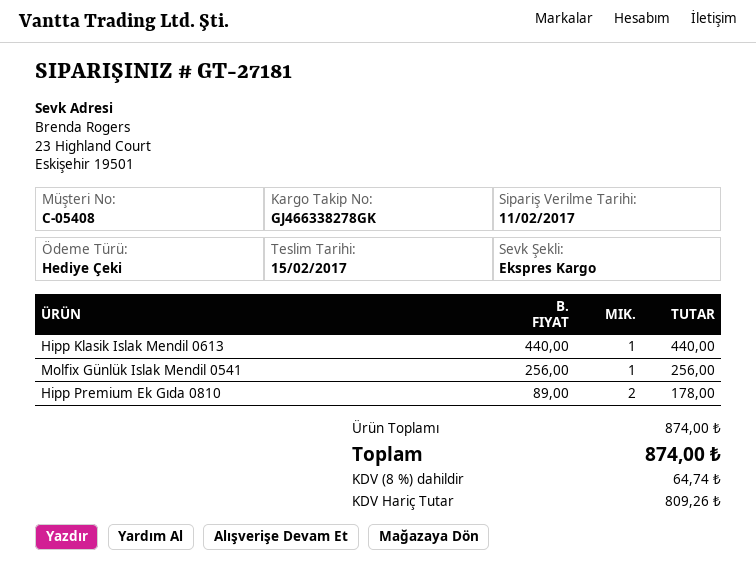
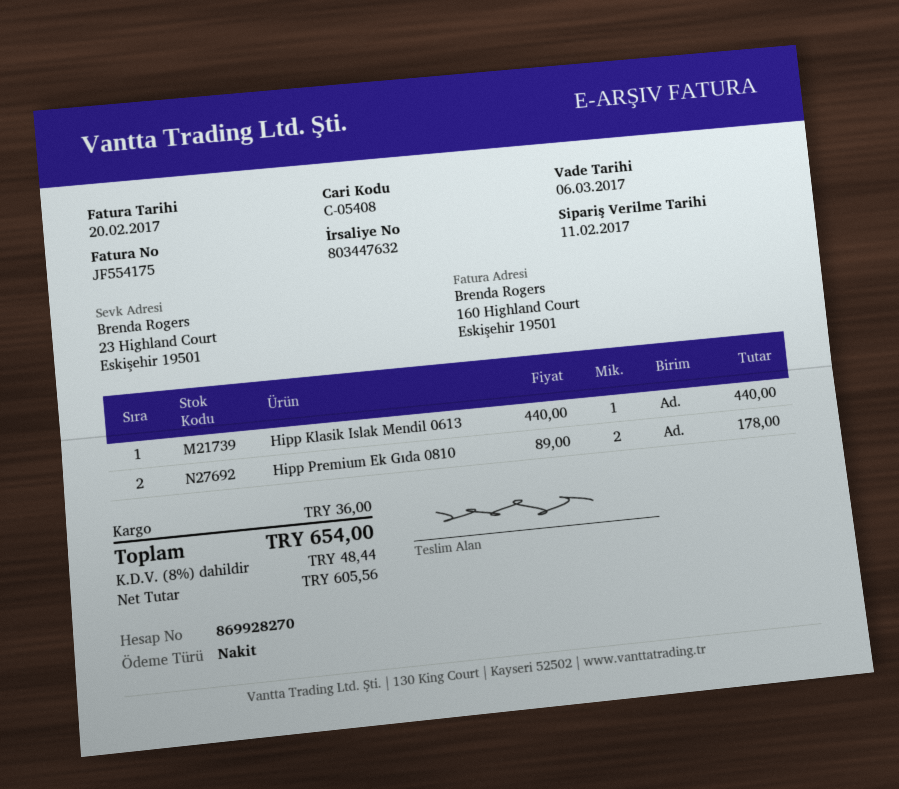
payment method: gift card -> cash
Molfix Günlük Islak Mendil 0541: 1 x 256.00 = 256.00 -> none
shipping: none -> 36.00
net: 809.26 -> 605.56
tax: 8% = 64.74 -> 8% = 48.44
total: 874.00 -> 654.00

